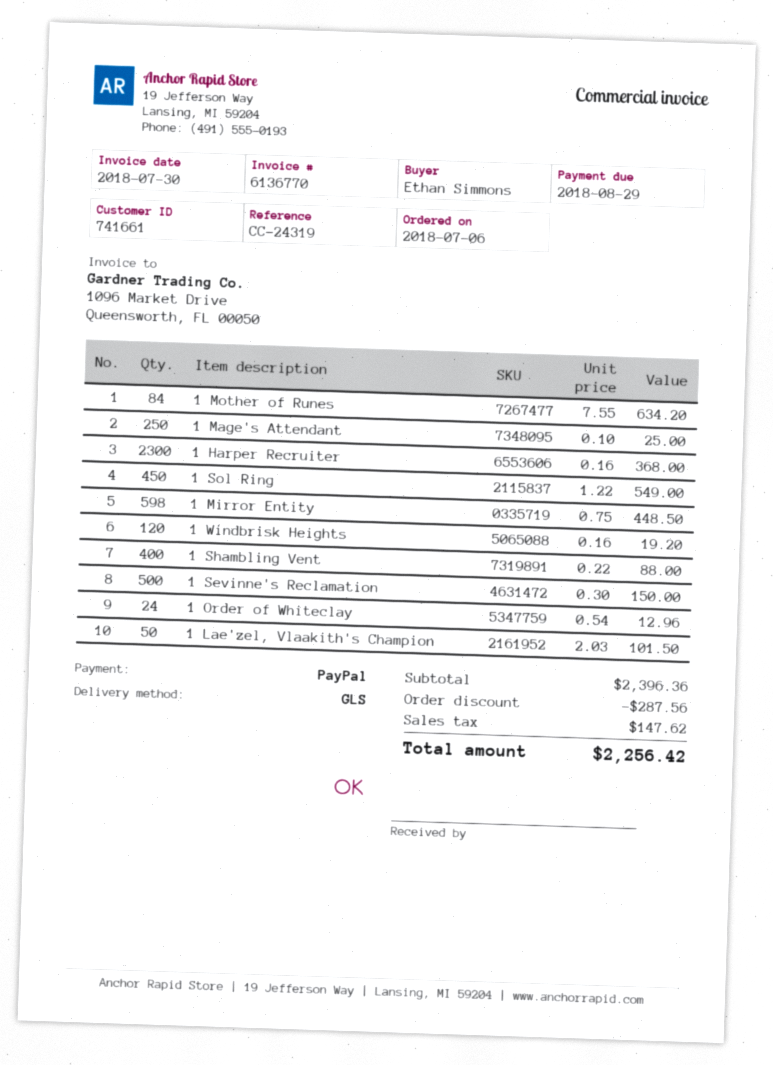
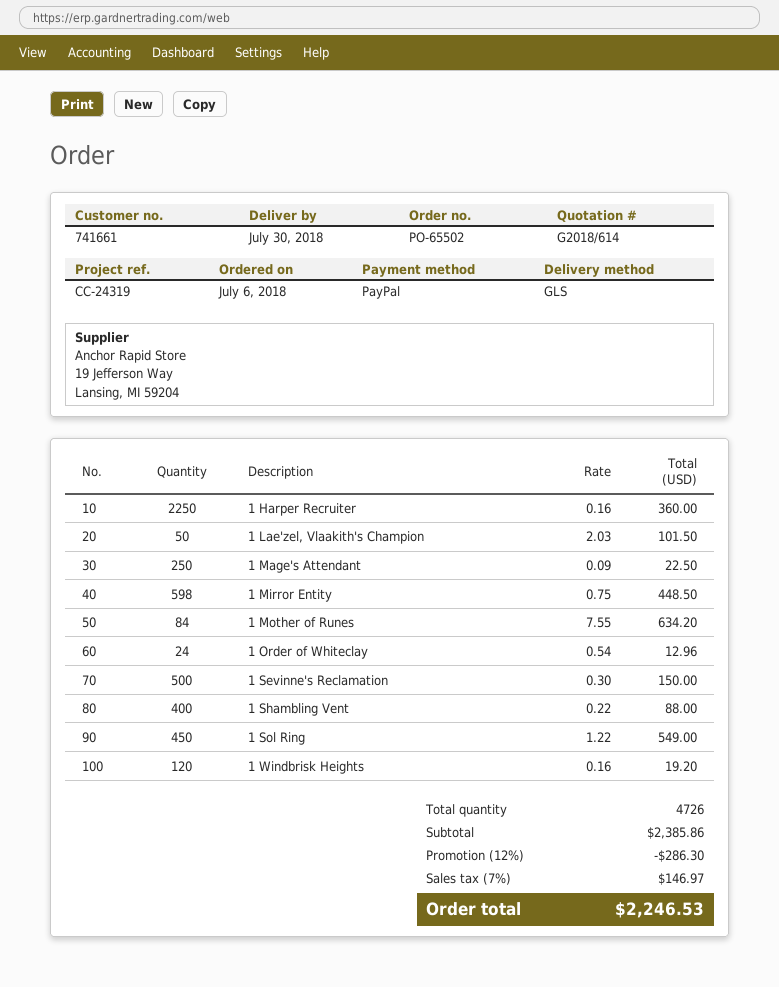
1 Mage's Attendant: 250 x 0.10 = 25.00 -> 250 x 0.09 = 22.50
1 Harper Recruiter: 2300 x 0.16 = 368.00 -> 2250 x 0.16 = 360.00
subtotal: 2396.36 -> 2385.86
discount: 287.56 -> 286.30
tax: 147.62 -> 146.97
total: 2256.42 -> 2246.53

